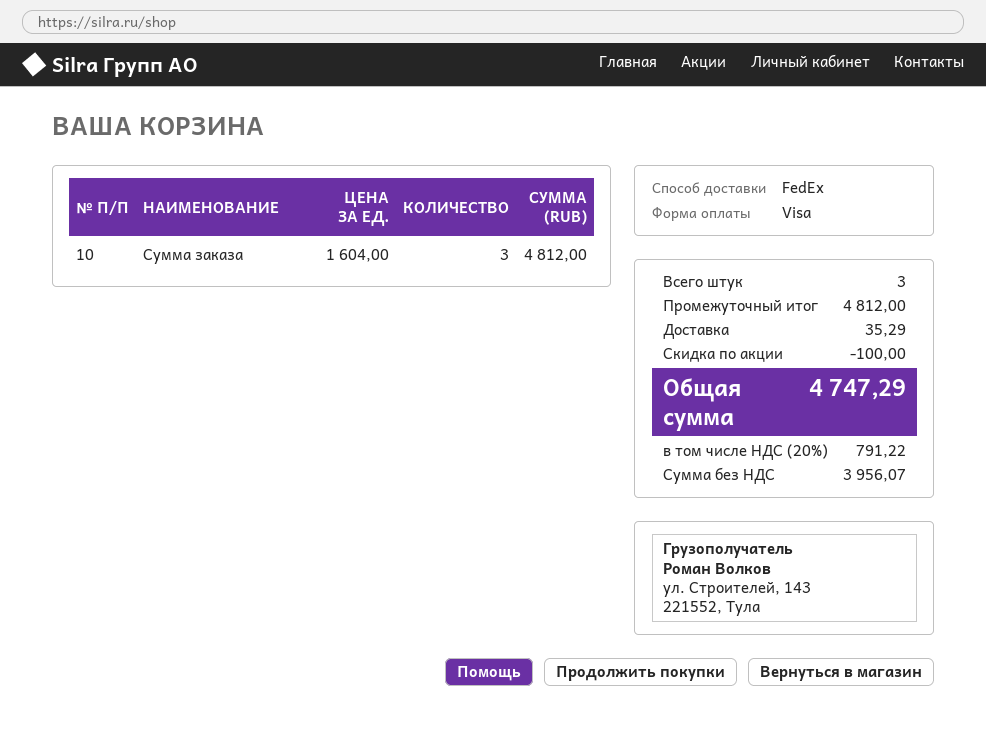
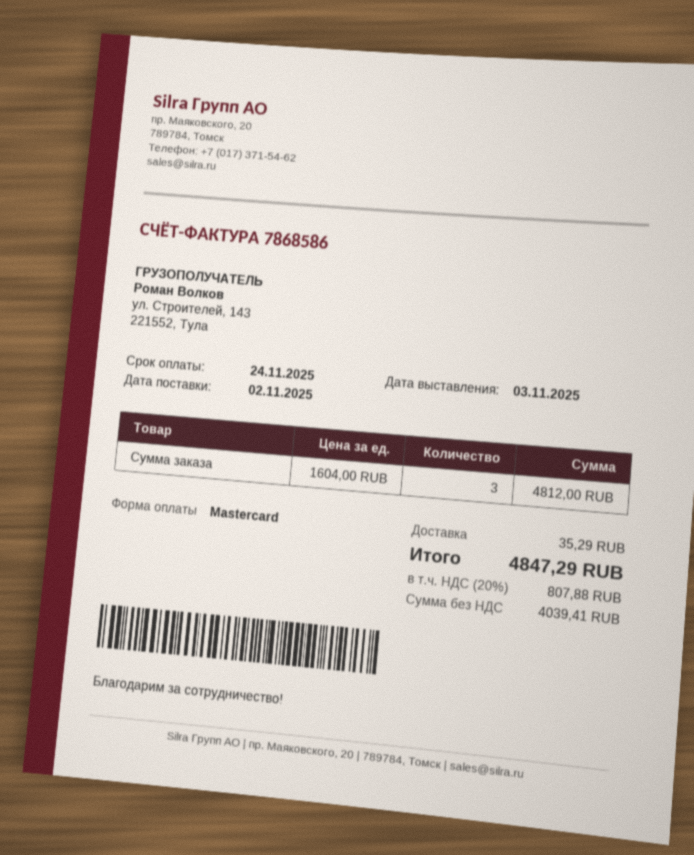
payment method: Visa -> Mastercard
discount: 100.00 -> none
net: 3956.07 -> 4039.41
tax: 20% = 791.22 -> 20% = 807.88
total: 4747.29 -> 4847.29

